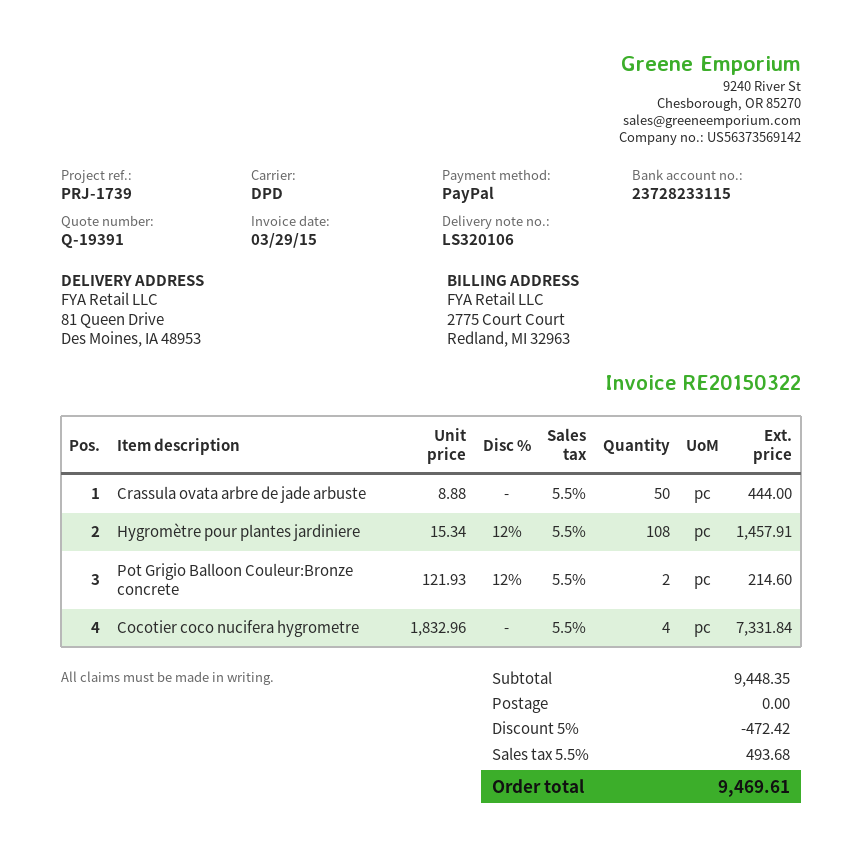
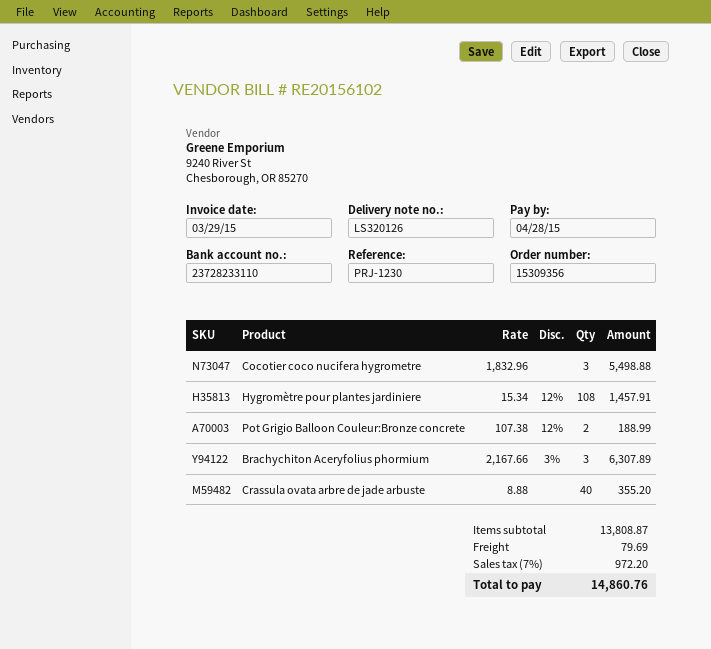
delivery note number: LS320106 -> LS320126
invoice number: RE20150322 -> RE20156102
reference: PRJ-1739 -> PRJ-1230
bank account: 23728233115 -> 23728233110
Crassula ovata arbre de jade arbuste: 50 x 8.88 = 444.00 -> 40 x 8.88 = 355.20
Pot Grigio Balloon Couleur:Bronze concrete: 2 x 121.93 - 12% = 214.60 -> 2 x 107.38 - 12% = 188.99
Cocotier coco nucifera hygrometre: 4 x 1832.96 = 7331.84 -> 3 x 1832.96 = 5498.88
Brachychiton Aceryfolius phormium: none -> 3 x 2167.66 - 3% = 6307.89
subtotal: 9448.35 -> 13808.87
discount: 5% = 472.42 -> none
shipping: 0.00 -> 79.69
tax: 5.5% = 493.68 -> 7% = 972.20
total: 9469.61 -> 14860.76

